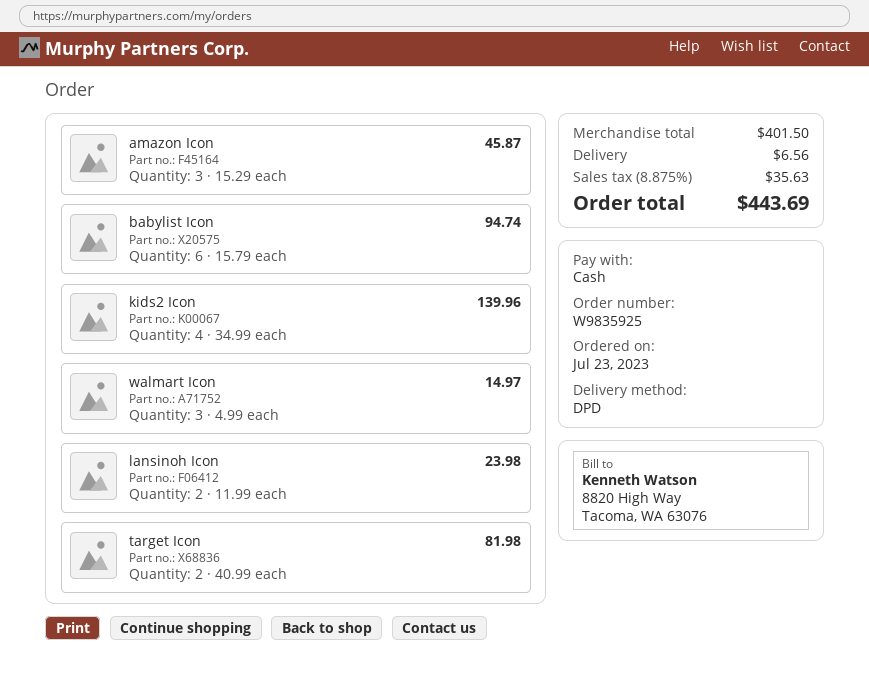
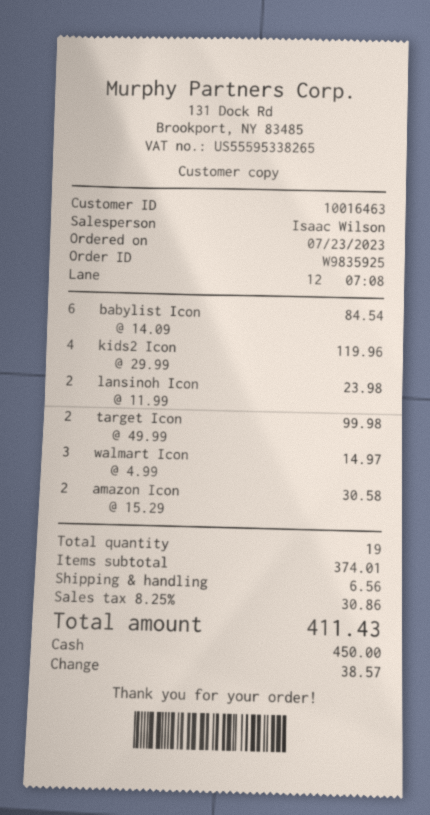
amazon Icon: 3 x 15.29 = 45.87 -> 2 x 15.29 = 30.58
babylist Icon: 6 x 15.79 = 94.74 -> 6 x 14.09 = 84.54
kids2 Icon: 4 x 34.99 = 139.96 -> 4 x 29.99 = 119.96
target Icon: 2 x 40.99 = 81.98 -> 2 x 49.99 = 99.98
subtotal: 401.50 -> 374.01
tax: 8.875% = 35.63 -> 8.25% = 30.86
total: 443.69 -> 411.43

